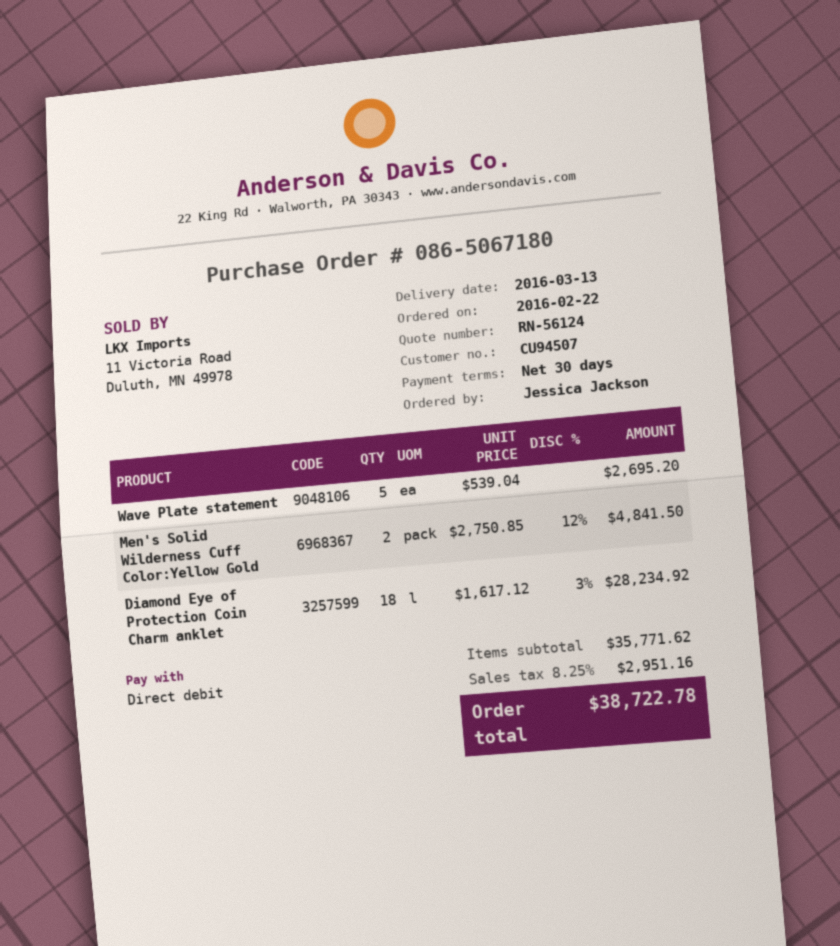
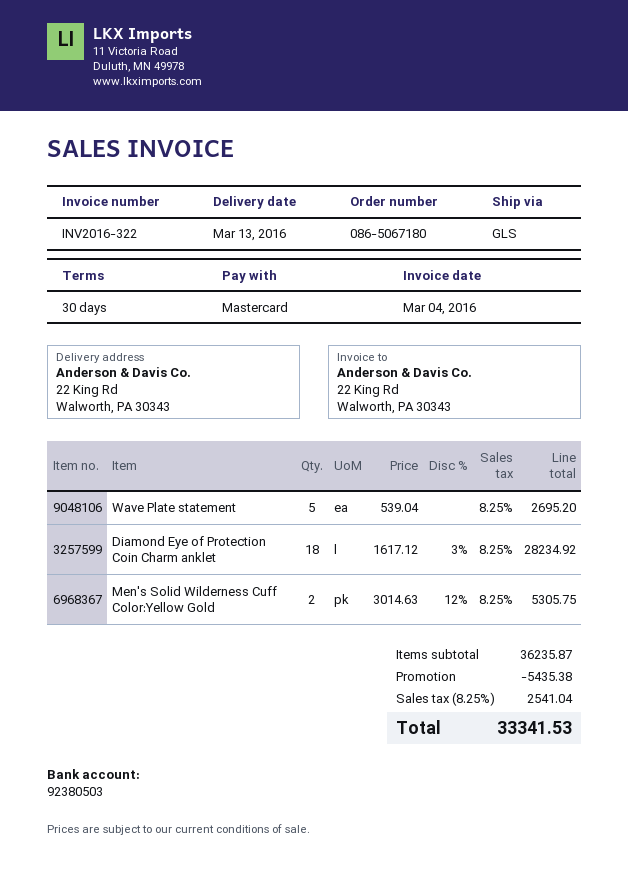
payment method: direct debit -> Mastercard
Men's Solid Wilderness Cuff Color:Yellow Gold: 2 x 2750.85 - 12% = 4841.50 -> 2 x 3014.63 - 12% = 5305.75
subtotal: 35771.62 -> 36235.87
discount: none -> 5435.38
tax: 8.25% = 2951.16 -> 8.25% = 2541.04
total: 38722.78 -> 33341.53

